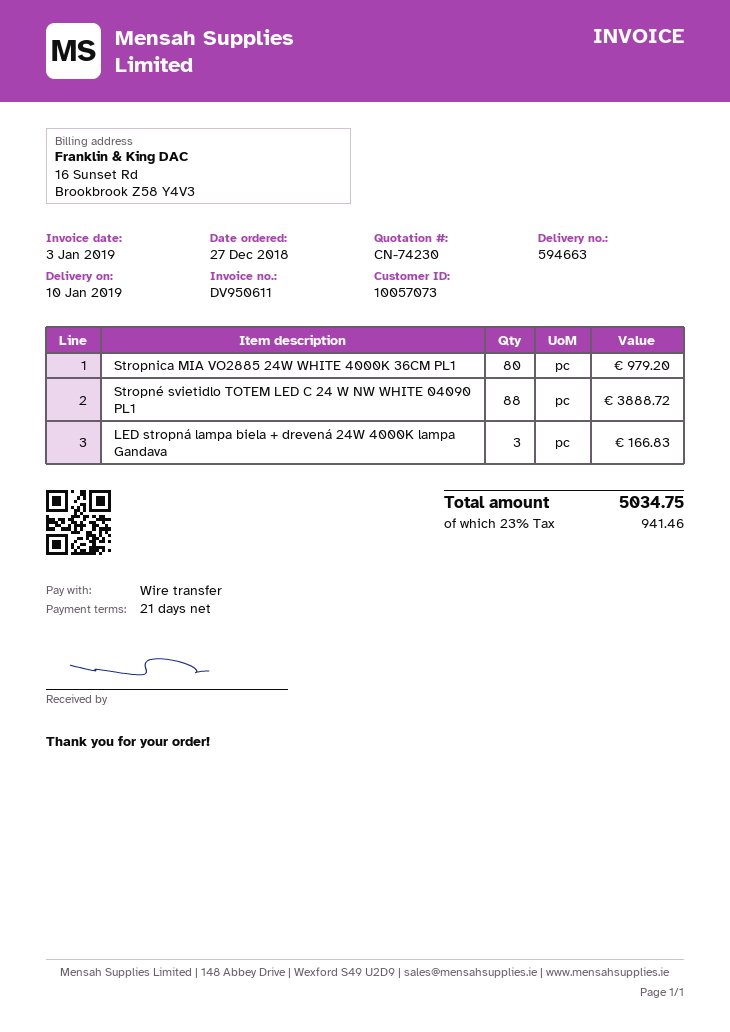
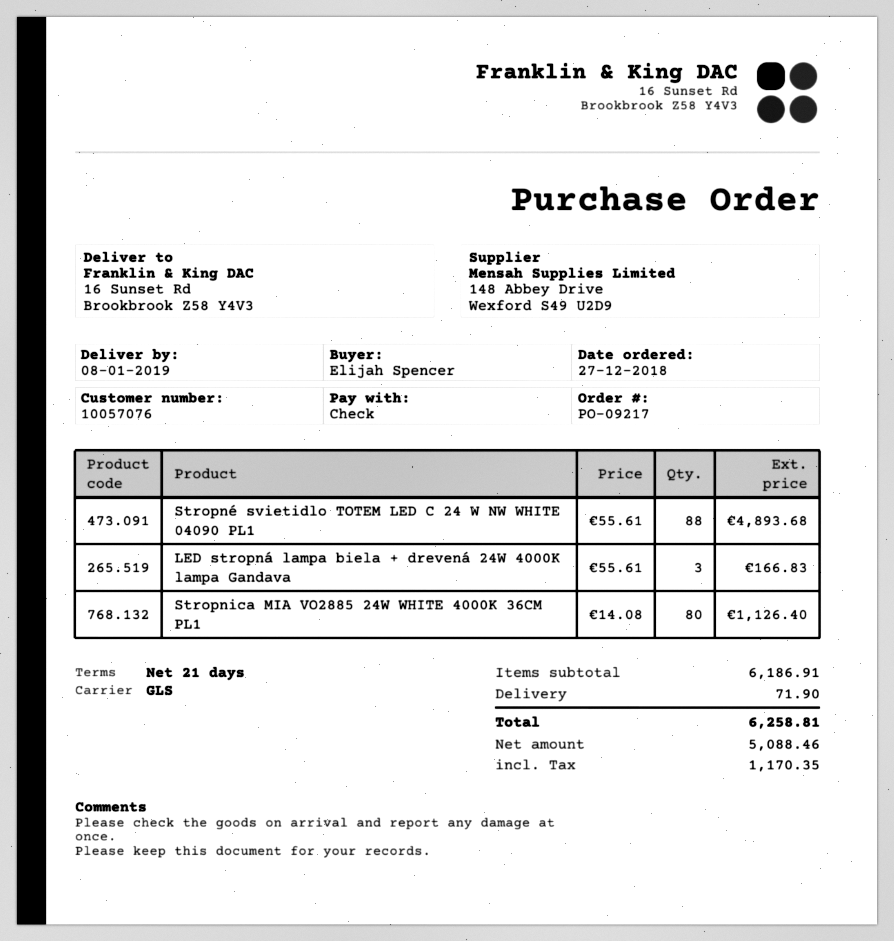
delivery date: 2019-01-10 -> 2019-01-08
customer number: 10057073 -> 10057076
payment method: bank transfer -> cheque
Stropnica MIA VO2885 24W WHITE 4000K 36CM PL1: 80 for 979.20 -> 80 for 1126.40
Stropné svietidlo TOTEM LED C 24 W NW WHITE 04090 PL1: 88 for 3888.72 -> 88 for 4893.68
shipping: none -> 71.90
tax: 941.46 -> 1170.35
total: 5034.75 -> 6258.81

